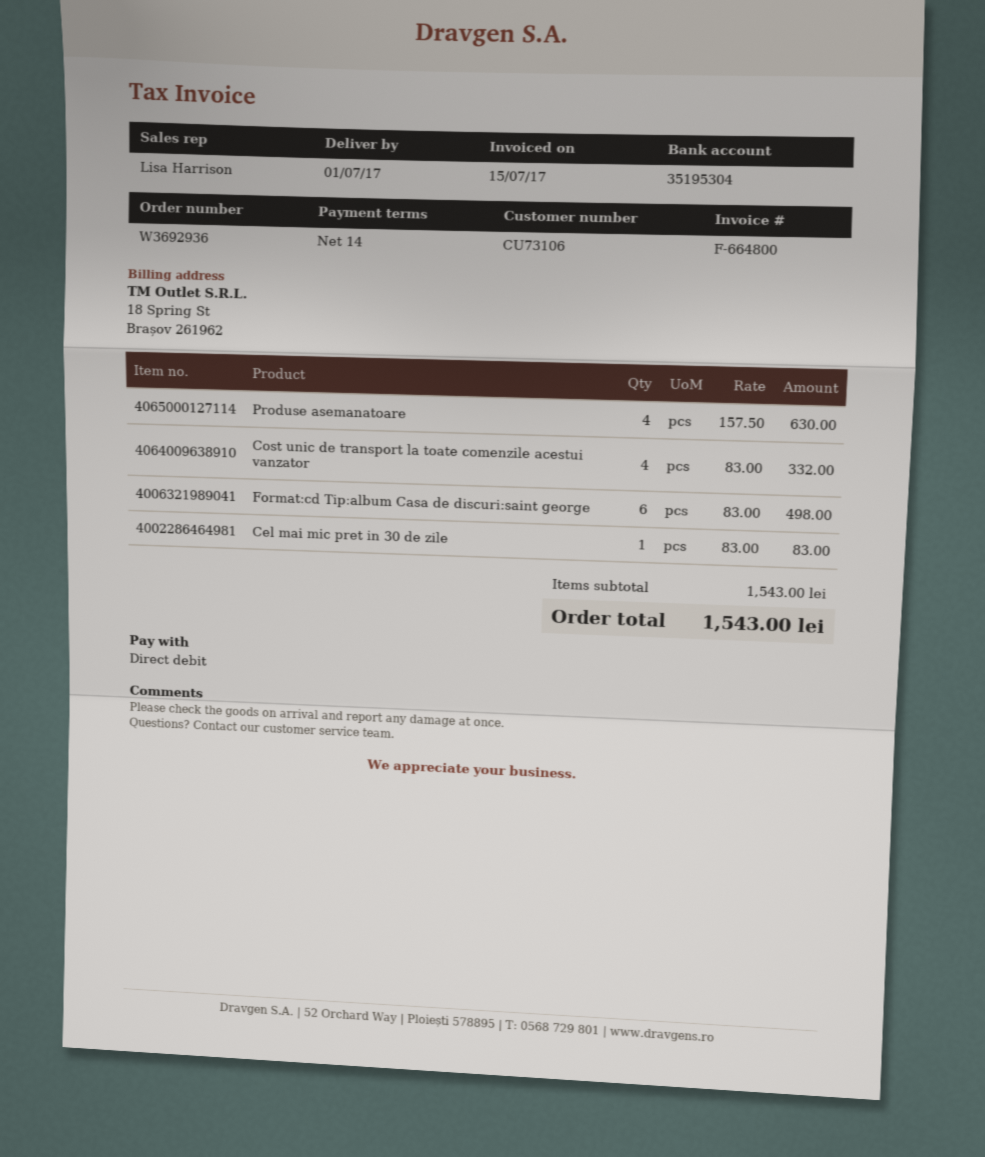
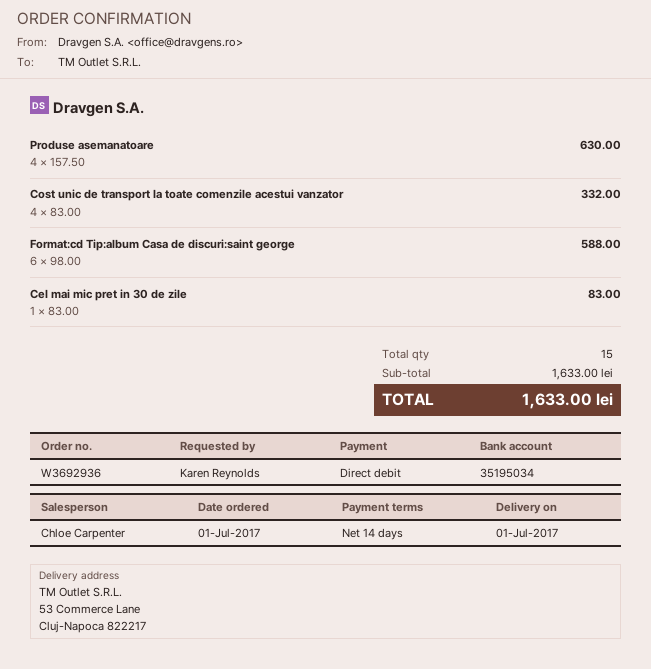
sales rep: Lisa Harrison -> Chloe Carpenter
bank account: 35195304 -> 35195034
Format:cd Tip:album Casa de discuri:saint george: 6 x 83.00 = 498.00 -> 6 x 98.00 = 588.00
subtotal: 1543.00 -> 1633.00
total: 1543.00 -> 1633.00

